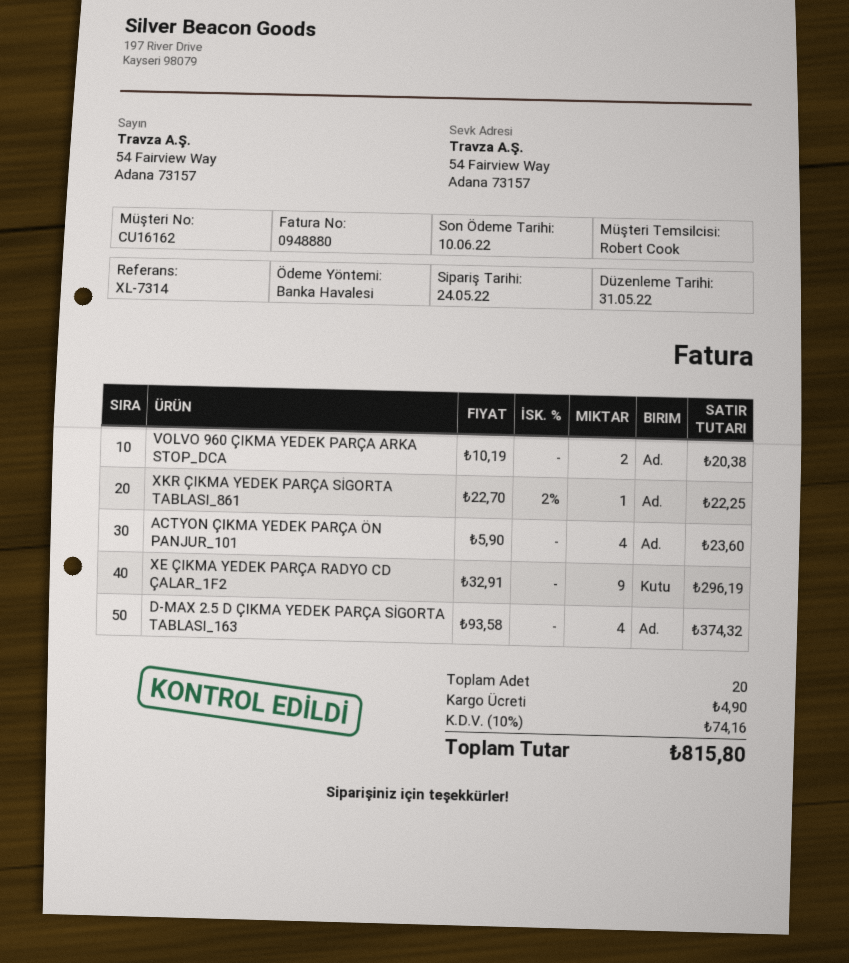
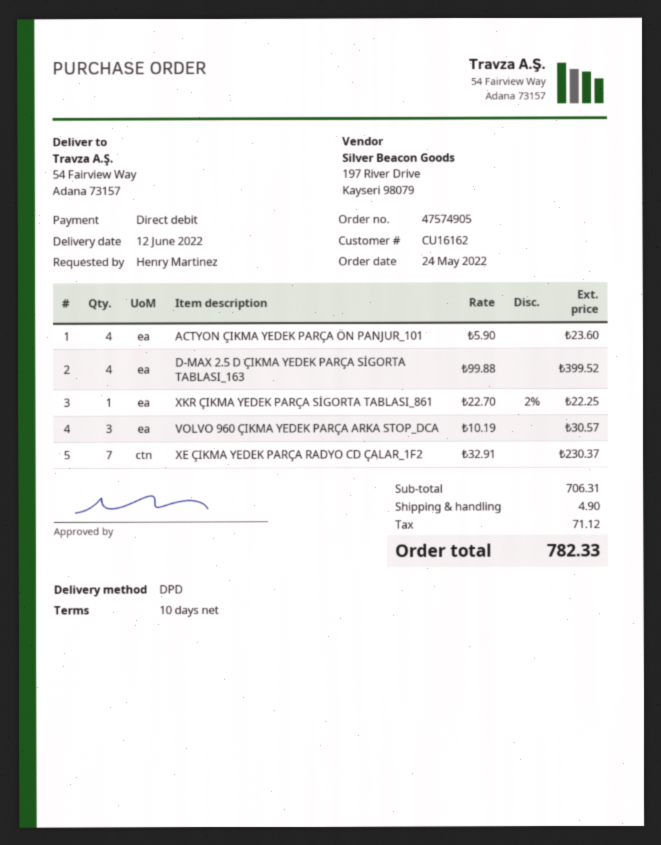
payment method: bank transfer -> direct debit
VOLVO 960 ÇIKMA YEDEK PARÇA ARKA STOP_DCA: 2 x 10.19 = 20.38 -> 3 x 10.19 = 30.57
XE ÇIKMA YEDEK PARÇA RADYO CD ÇALAR_1F2: 9 x 32.91 = 296.19 -> 7 x 32.91 = 230.37
D-MAX 2.5 D ÇIKMA YEDEK PARÇA SİGORTA TABLASI_163: 4 x 93.58 = 374.32 -> 4 x 99.88 = 399.52
tax: 74.16 -> 71.12
total: 815.80 -> 782.33

